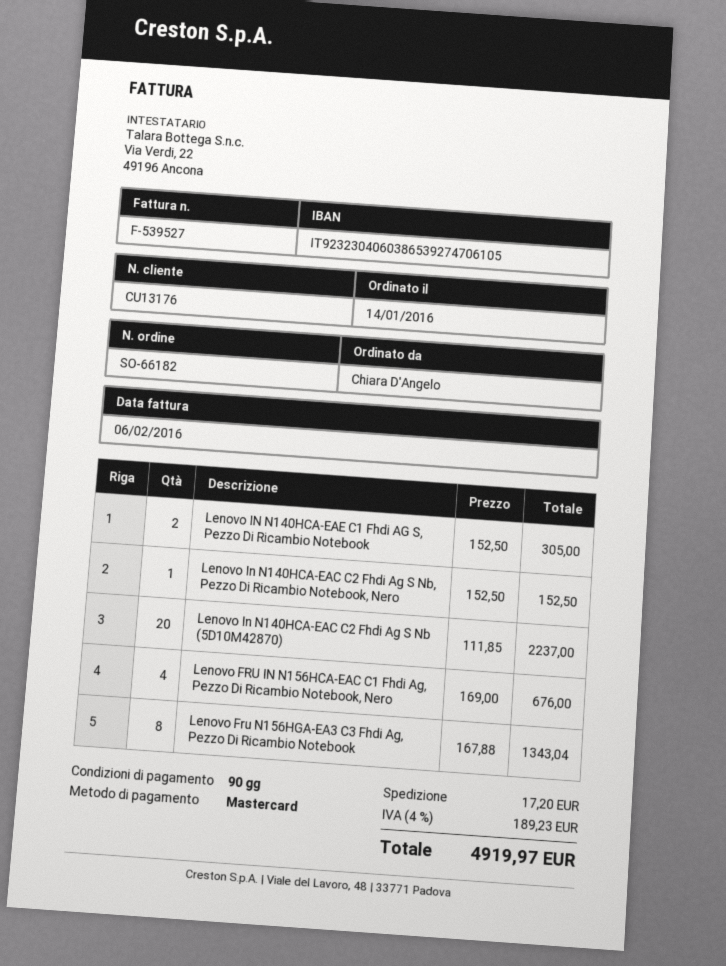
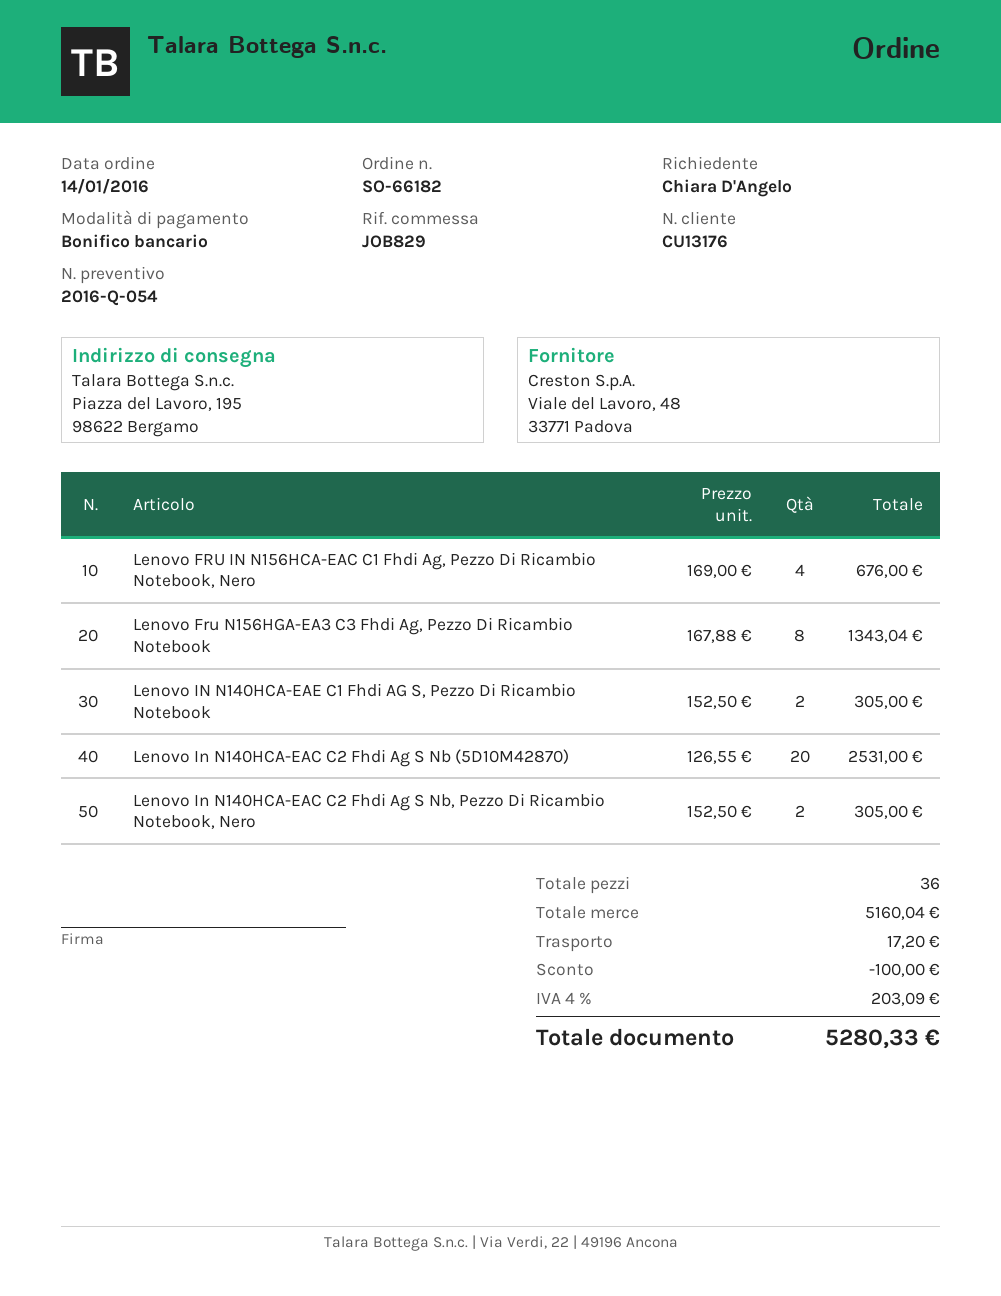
payment method: Mastercard -> bank transfer
Lenovo In N140HCA-EAC C2 Fhdi Ag S Nb, Pezzo Di Ricambio Notebook, Nero: 1 x 152.50 = 152.50 -> 2 x 152.50 = 305.00
Lenovo In N140HCA-EAC C2 Fhdi Ag S Nb (5D10M42870): 20 x 111.85 = 2237.00 -> 20 x 126.55 = 2531.00
discount: none -> 100.00
tax: 4% = 189.23 -> 4% = 203.09
total: 4919.97 -> 5280.33

